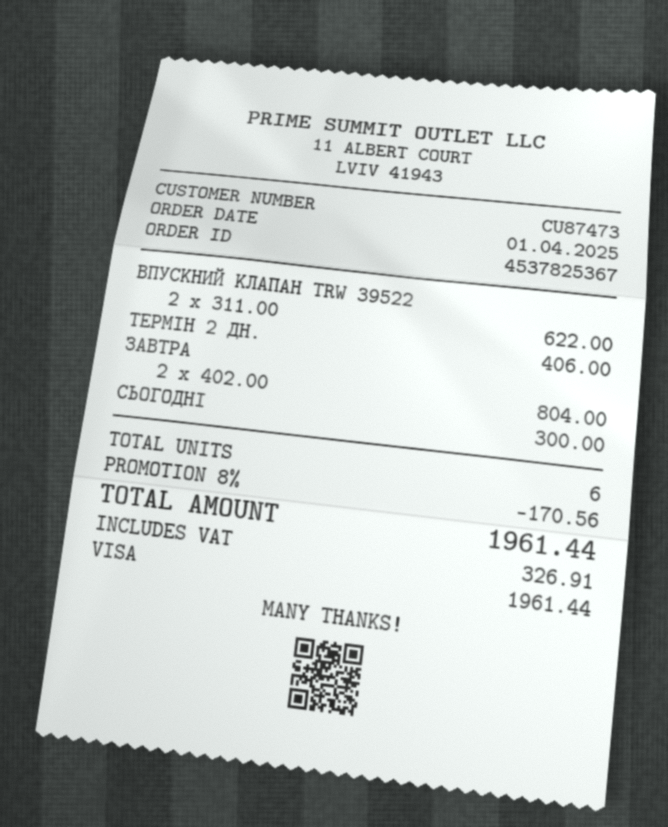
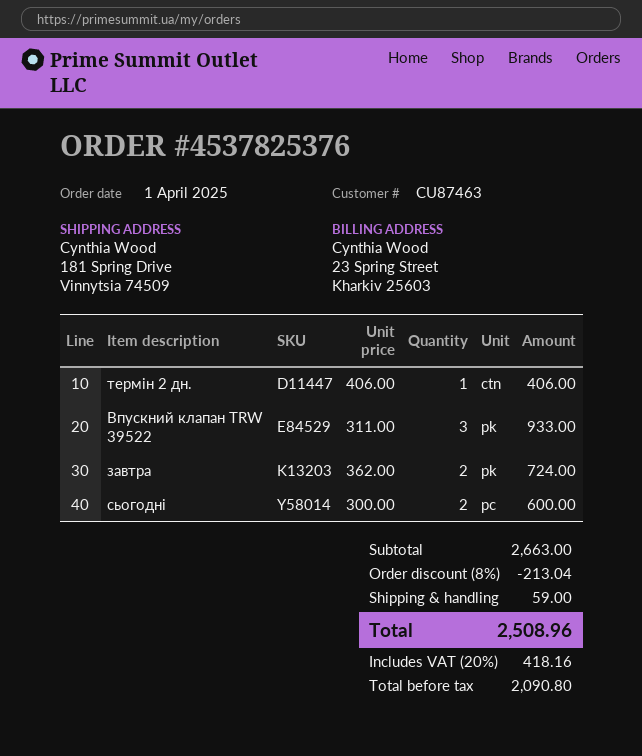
order number: 4537825367 -> 4537825376
customer number: CU87473 -> CU87463
ВПУСКНИЙ КЛАПАН TRW 39522: 2 x 311.00 = 622.00 -> 3 x 311.00 = 933.00
ЗАВТРА: 2 x 402.00 = 804.00 -> 2 x 362.00 = 724.00
СЬОГОДНІ: 1 x 300.00 = 300.00 -> 2 x 300.00 = 600.00
discount: 8% = 170.56 -> 8% = 213.04
shipping: none -> 59.00
tax: 326.91 -> 418.16
total: 1961.44 -> 2508.96

